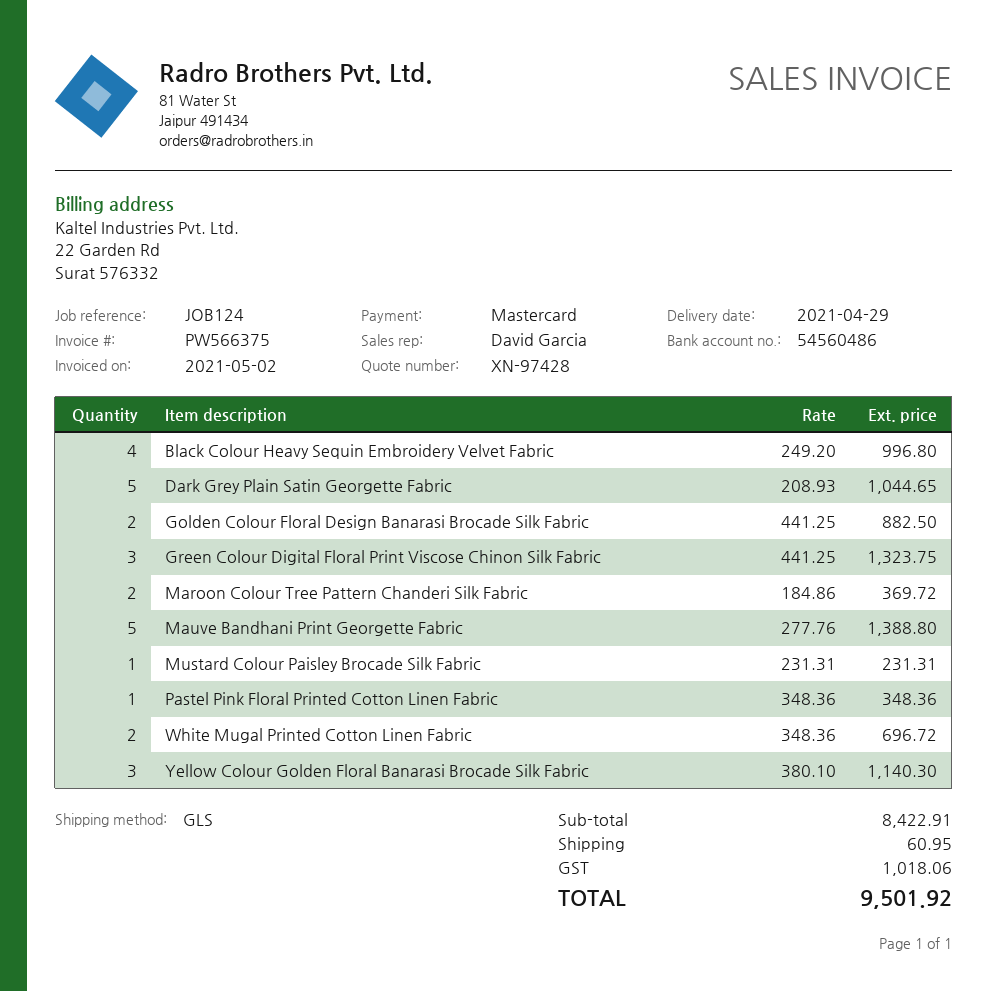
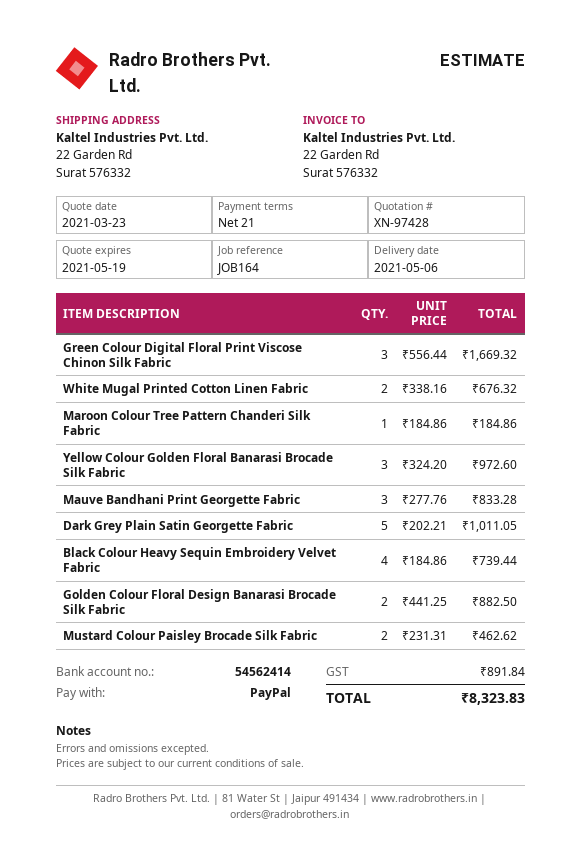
delivery date: 2021-04-29 -> 2021-05-06
reference: JOB124 -> JOB164
payment method: Mastercard -> PayPal
bank account: 54560486 -> 54562414
Black Colour Heavy Sequin Embroidery Velvet Fabric: 4 x 249.20 = 996.80 -> 4 x 184.86 = 739.44
Dark Grey Plain Satin Georgette Fabric: 5 x 208.93 = 1044.65 -> 5 x 202.21 = 1011.05
Green Colour Digital Floral Print Viscose Chinon Silk Fabric: 3 x 441.25 = 1323.75 -> 3 x 556.44 = 1669.32
Maroon Colour Tree Pattern Chanderi Silk Fabric: 2 x 184.86 = 369.72 -> 1 x 184.86 = 184.86
Mauve Bandhani Print Georgette Fabric: 5 x 277.76 = 1388.80 -> 3 x 277.76 = 833.28
Mustard Colour Paisley Brocade Silk Fabric: 1 x 231.31 = 231.31 -> 2 x 231.31 = 462.62
Pastel Pink Floral Printed Cotton Linen Fabric: 1 x 348.36 = 348.36 -> none
White Mugal Printed Cotton Linen Fabric: 2 x 348.36 = 696.72 -> 2 x 338.16 = 676.32
Yellow Colour Golden Floral Banarasi Brocade Silk Fabric: 3 x 380.10 = 1140.30 -> 3 x 324.20 = 972.60
shipping: 60.95 -> none
tax: 1018.06 -> 891.84
total: 9501.92 -> 8323.83

